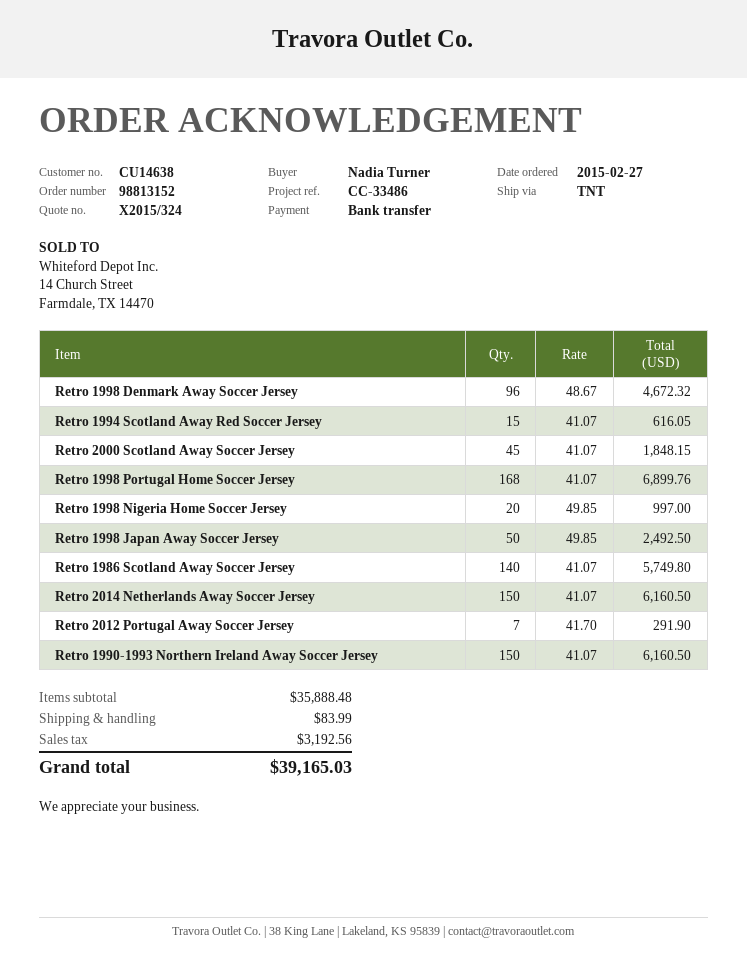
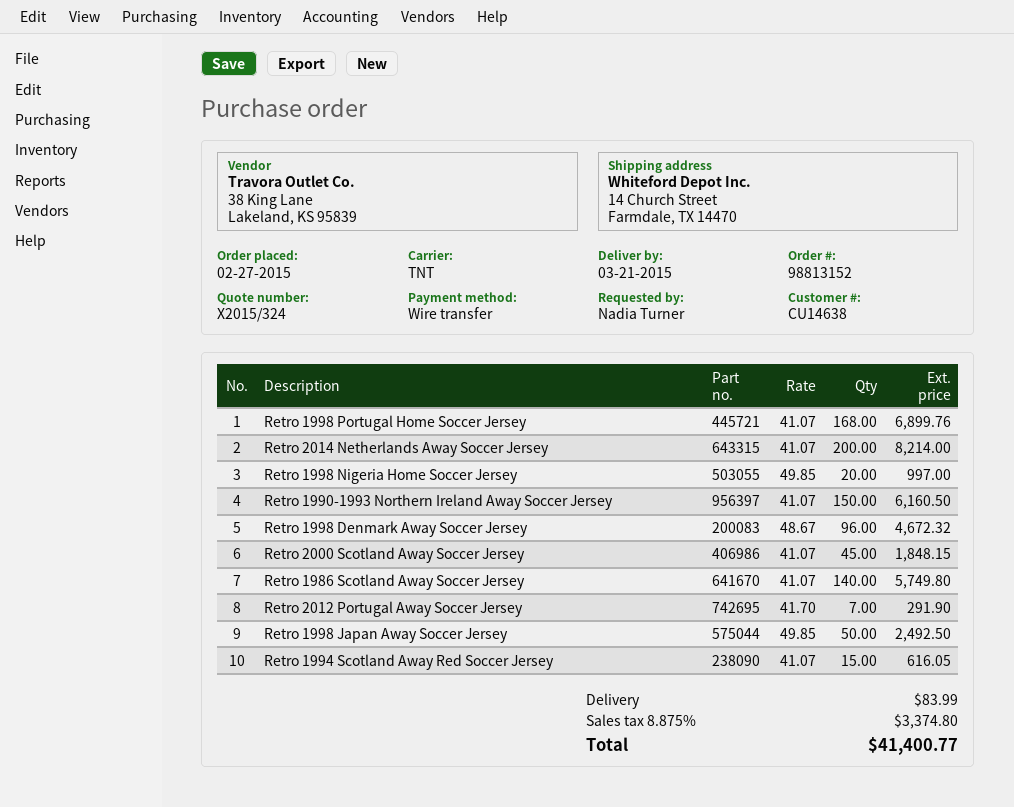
Retro 2014 Netherlands Away Soccer Jersey: 150 x 41.07 = 6160.50 -> 200 x 41.07 = 8214.00
tax: 3192.56 -> 3374.80
total: 39165.03 -> 41400.77

